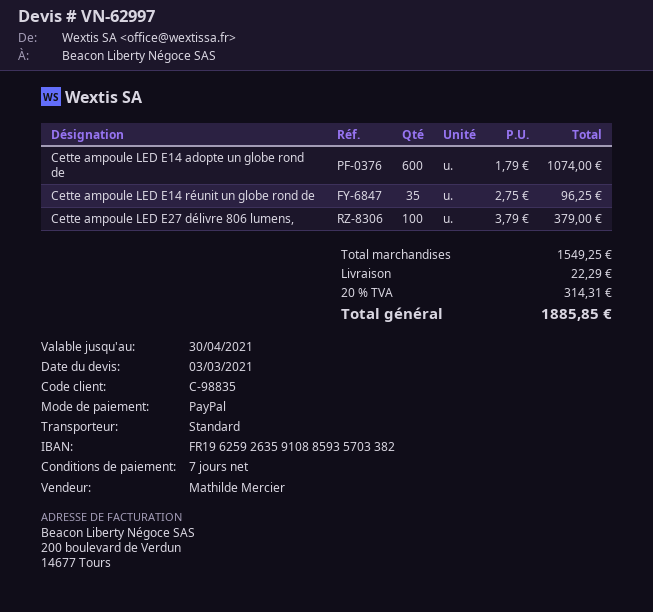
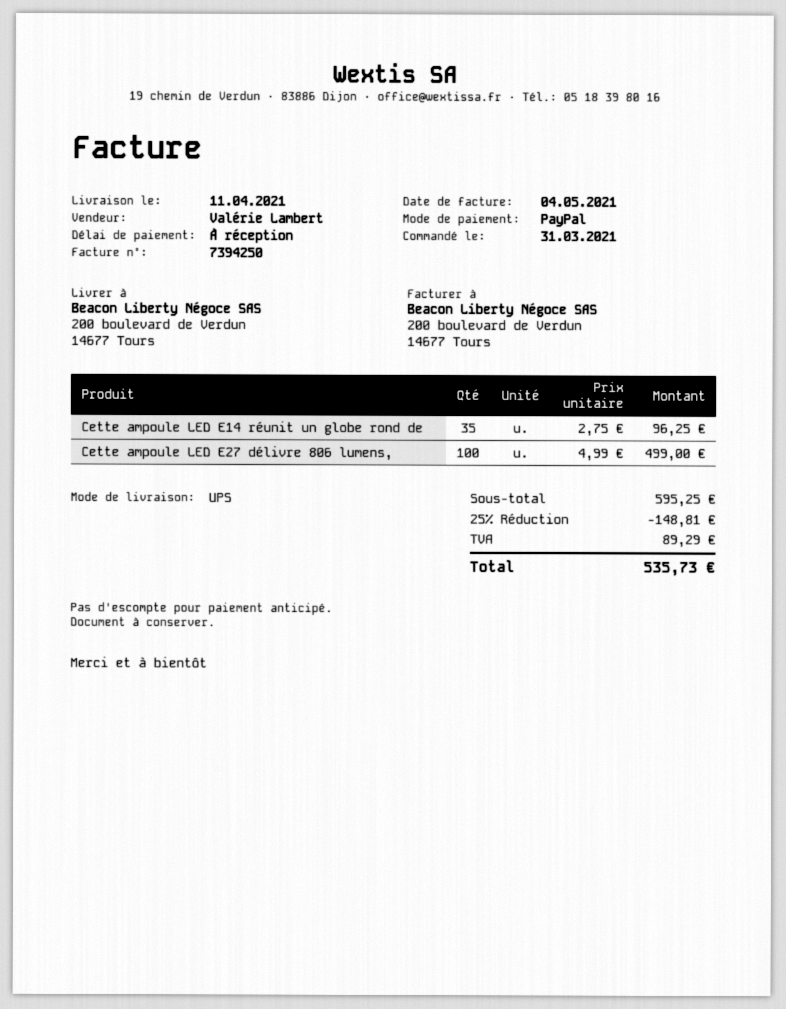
payment terms: 7 days -> on receipt
sales rep: Mathilde Mercier -> Valérie Lambert
shipping method: standard -> UPS
Cette ampoule LED E14 adopte un globe rond de: 600 x 1.79 = 1074.00 -> none
Cette ampoule LED E27 délivre 806 lumens,: 100 x 3.79 = 379.00 -> 100 x 4.99 = 499.00
subtotal: 1549.25 -> 595.25
discount: none -> 25% = 148.81
shipping: 22.29 -> none
tax: 314.31 -> 89.29
total: 1885.85 -> 535.73

